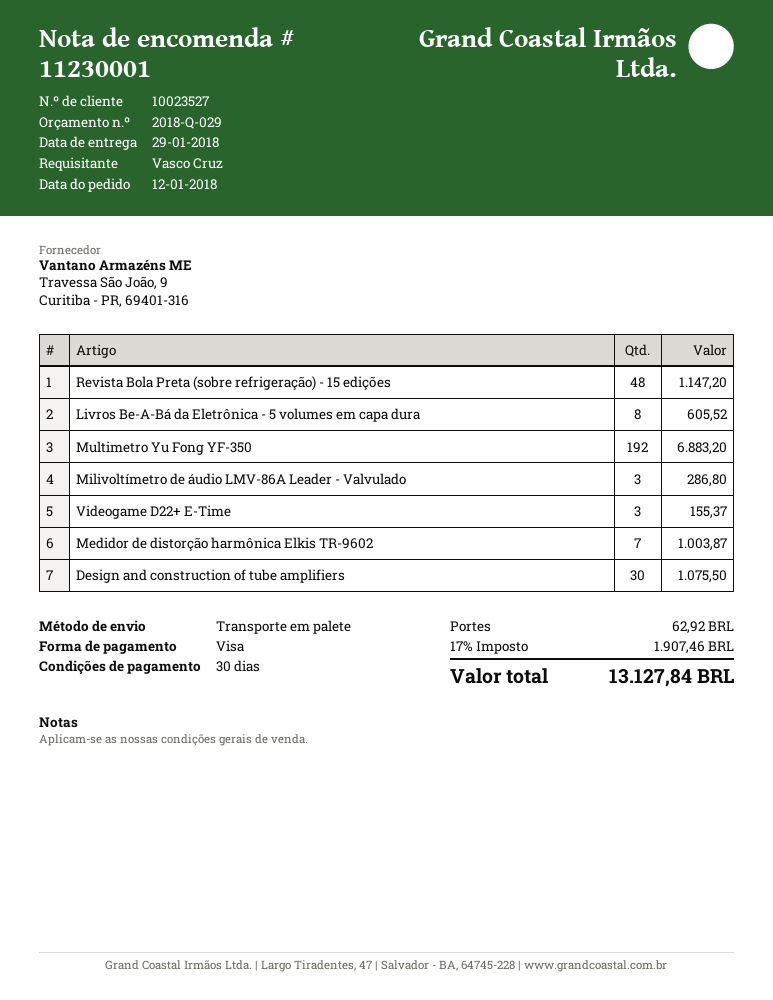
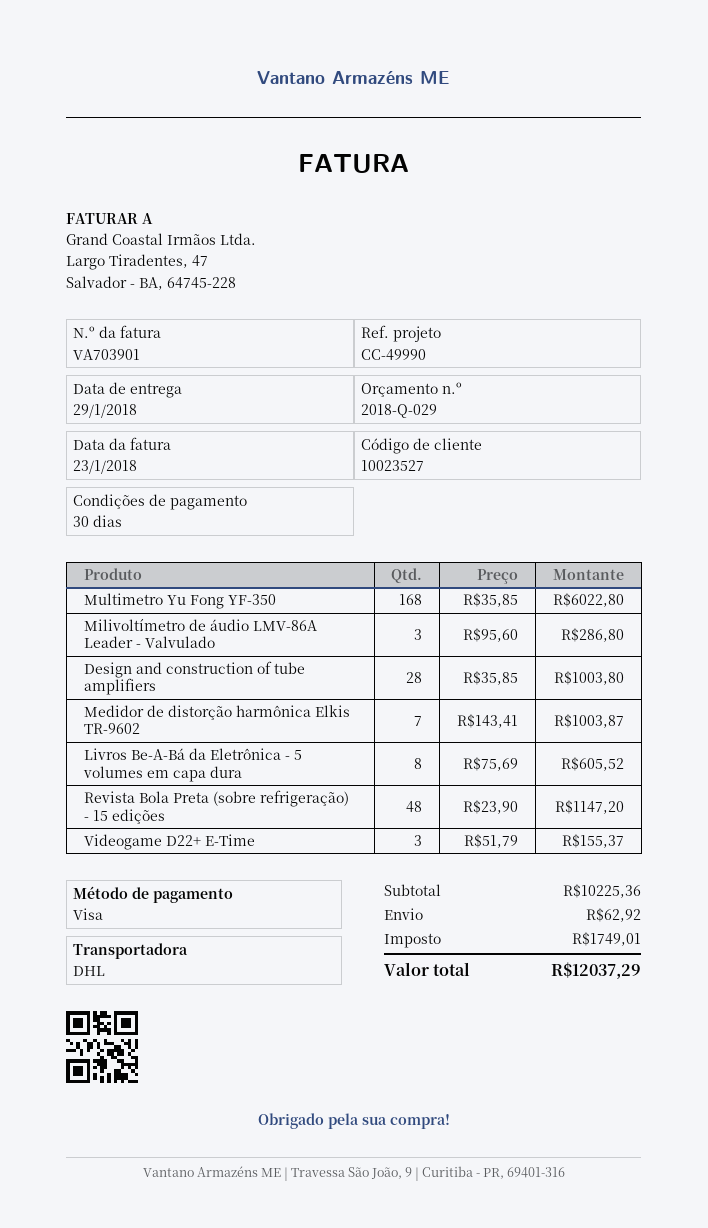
shipping method: pallet freight -> DHL
Multimetro Yu Fong YF-350: 192 for 6883.20 -> 168 for 6022.80
Design and construction of tube amplifiers: 30 for 1075.50 -> 28 for 1003.80
tax: 1907.46 -> 1749.01
total: 13127.84 -> 12037.29

